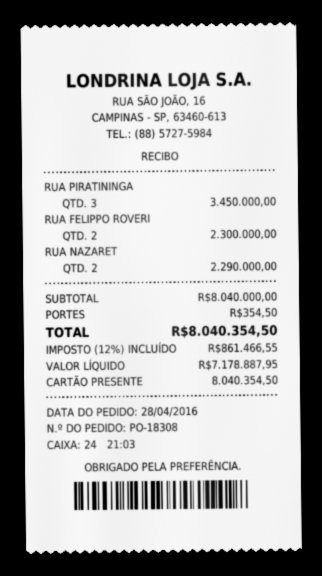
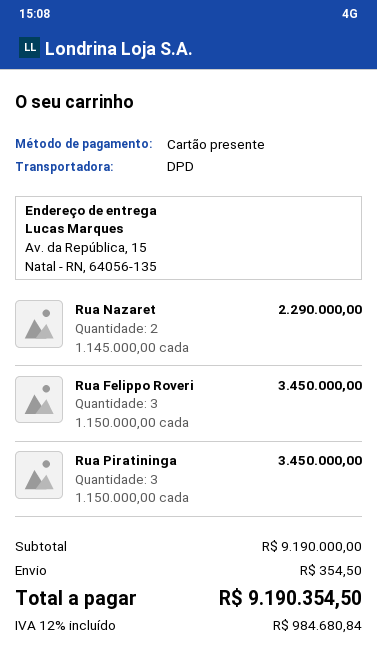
RUA FELIPPO ROVERI: 2 for 2300000.00 -> 3 for 3450000.00
subtotal: 8040000.00 -> 9190000.00
tax: 12% = 861466.55 -> 12% = 984680.84
total: 8040354.50 -> 9190354.50

